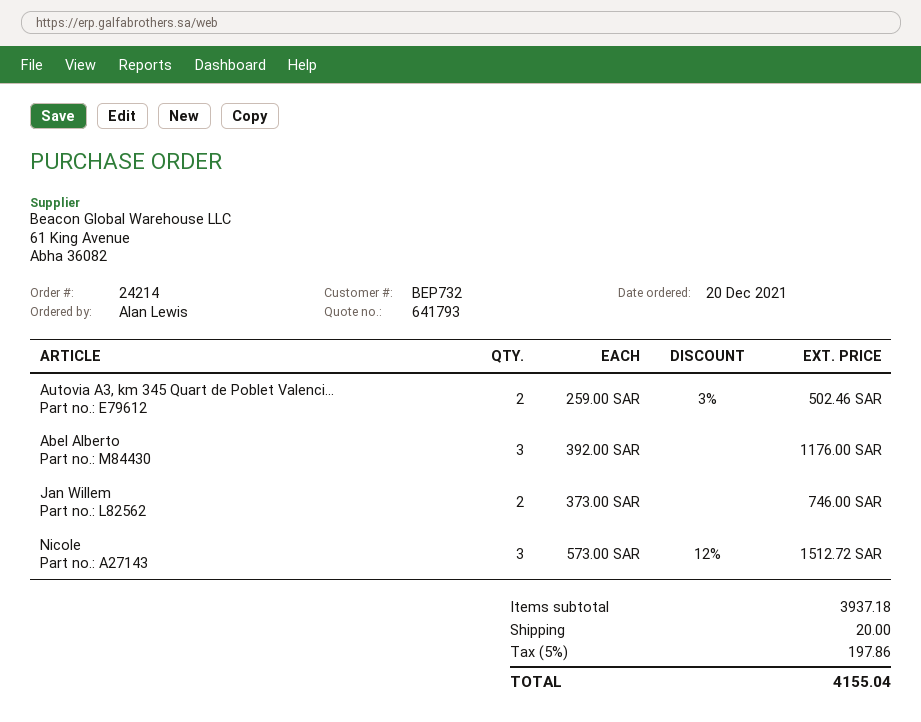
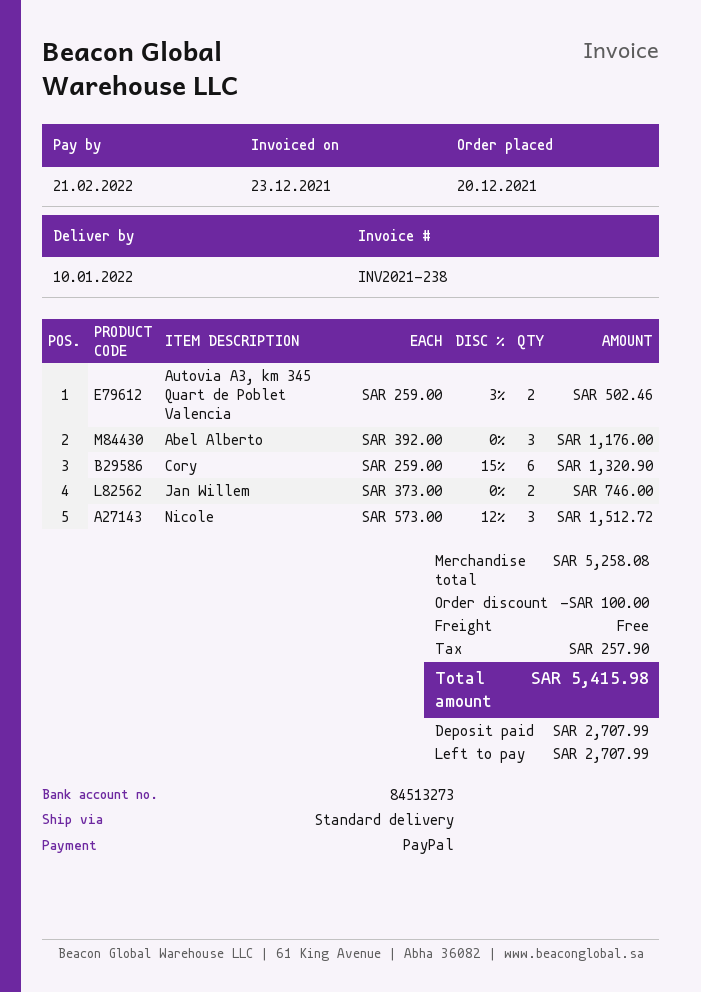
Cory: none -> 6 x 259.00 - 15% = 1320.90
subtotal: 3937.18 -> 5258.08
discount: none -> 100.00
shipping: 20.00 -> 0.00
tax: 197.86 -> 257.90
total: 4155.04 -> 5415.98

